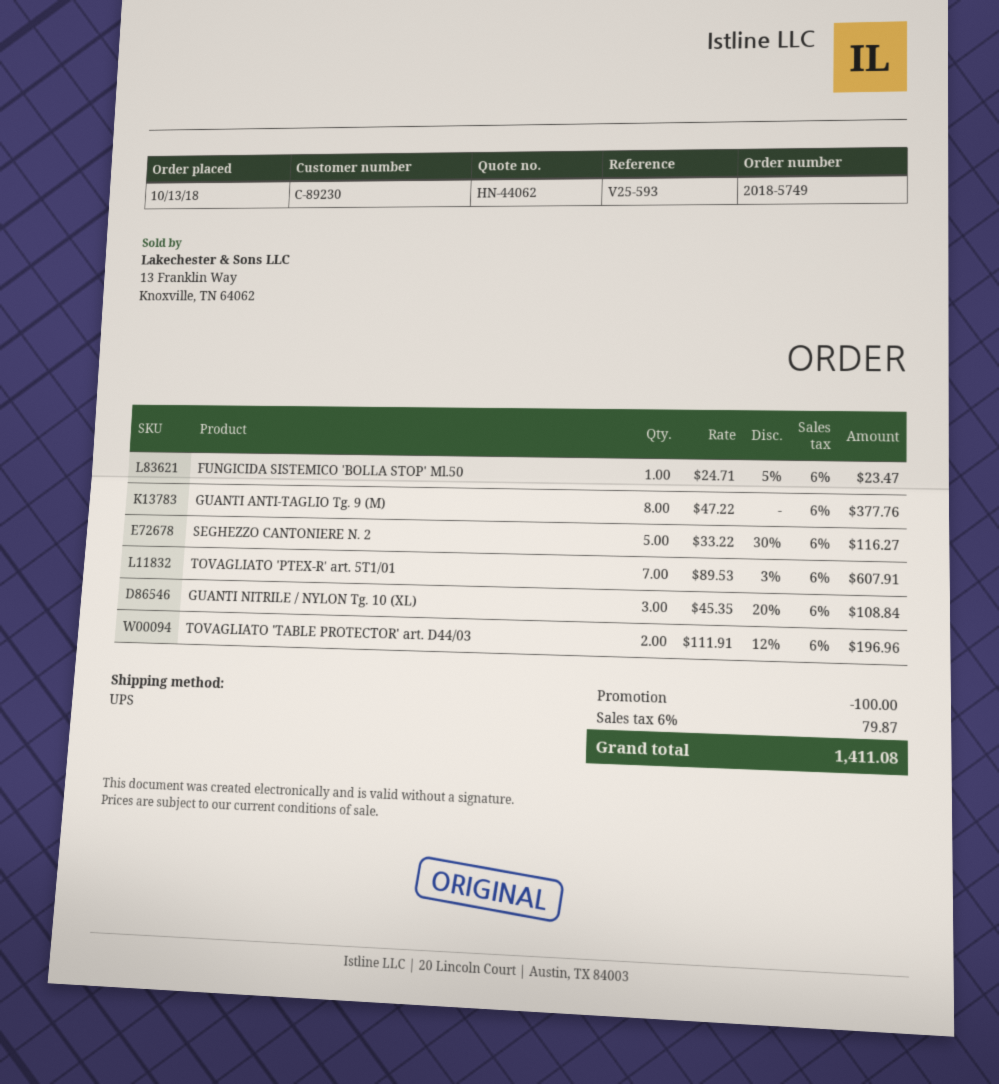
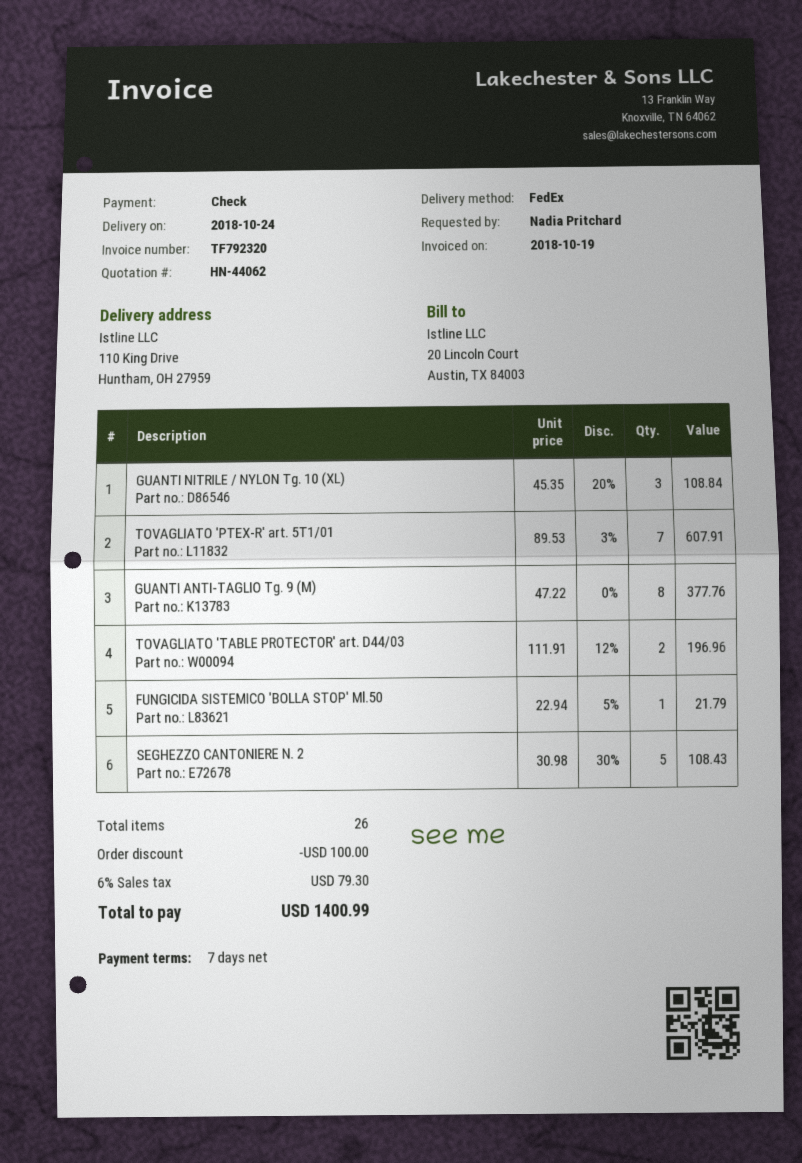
shipping method: UPS -> FedEx
FUNGICIDA SISTEMICO 'BOLLA STOP' Ml.50: 1 x 24.71 - 5% = 23.47 -> 1 x 22.94 - 5% = 21.79
SEGHEZZO CANTONIERE N. 2: 5 x 33.22 - 30% = 116.27 -> 5 x 30.98 - 30% = 108.43
tax: 6% = 79.87 -> 6% = 79.30
total: 1411.08 -> 1400.99

